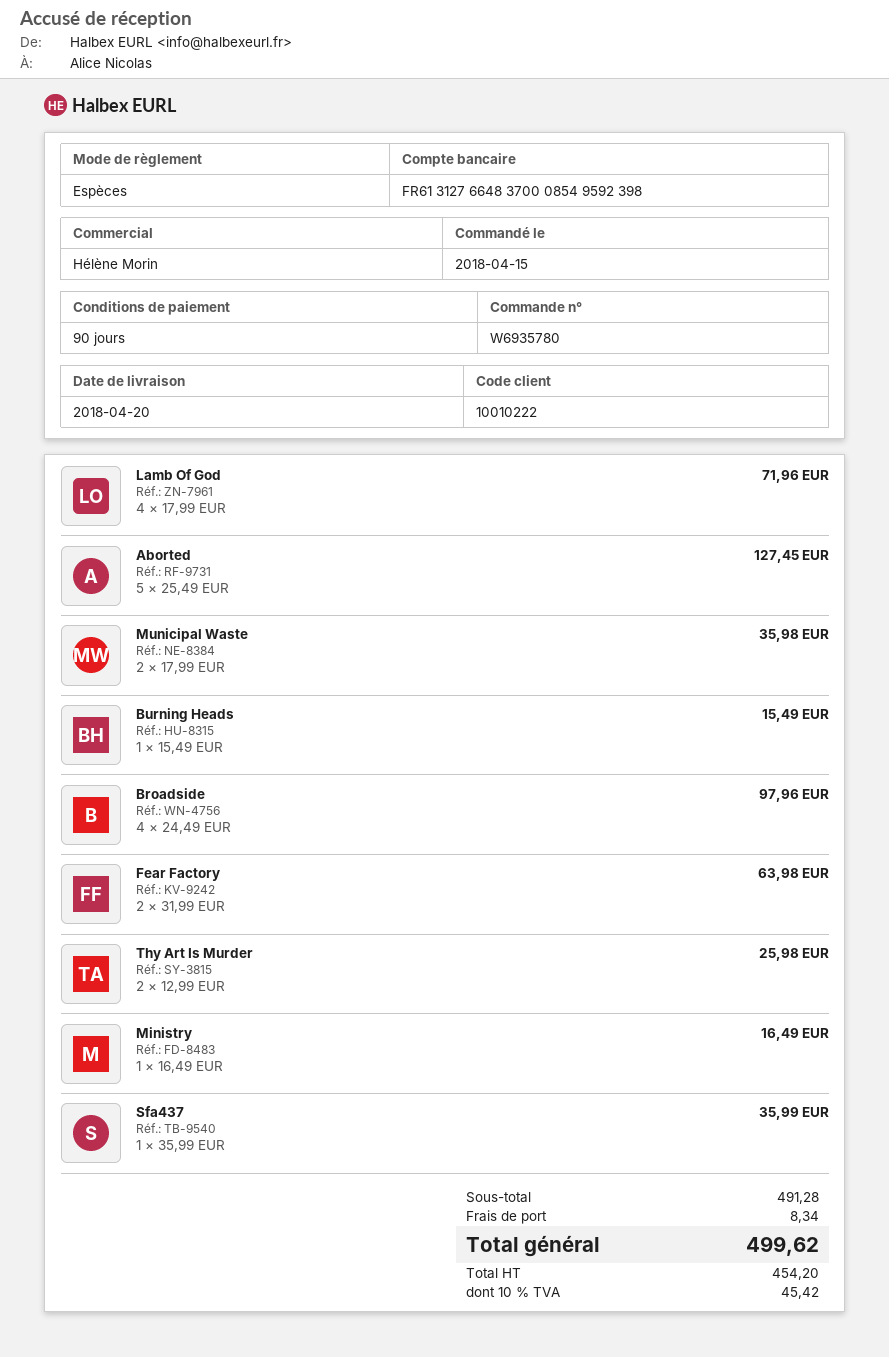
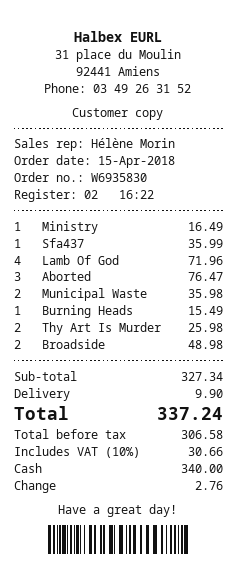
order number: W6935780 -> W6935830
Aborted: 5 for 127.45 -> 3 for 76.47
Broadside: 4 for 97.96 -> 2 for 48.98
Fear Factory: 2 for 63.98 -> none
subtotal: 491.28 -> 327.34
shipping: 8.34 -> 9.90
net: 454.20 -> 306.58
tax: 10% = 45.42 -> 10% = 30.66
total: 499.62 -> 337.24

